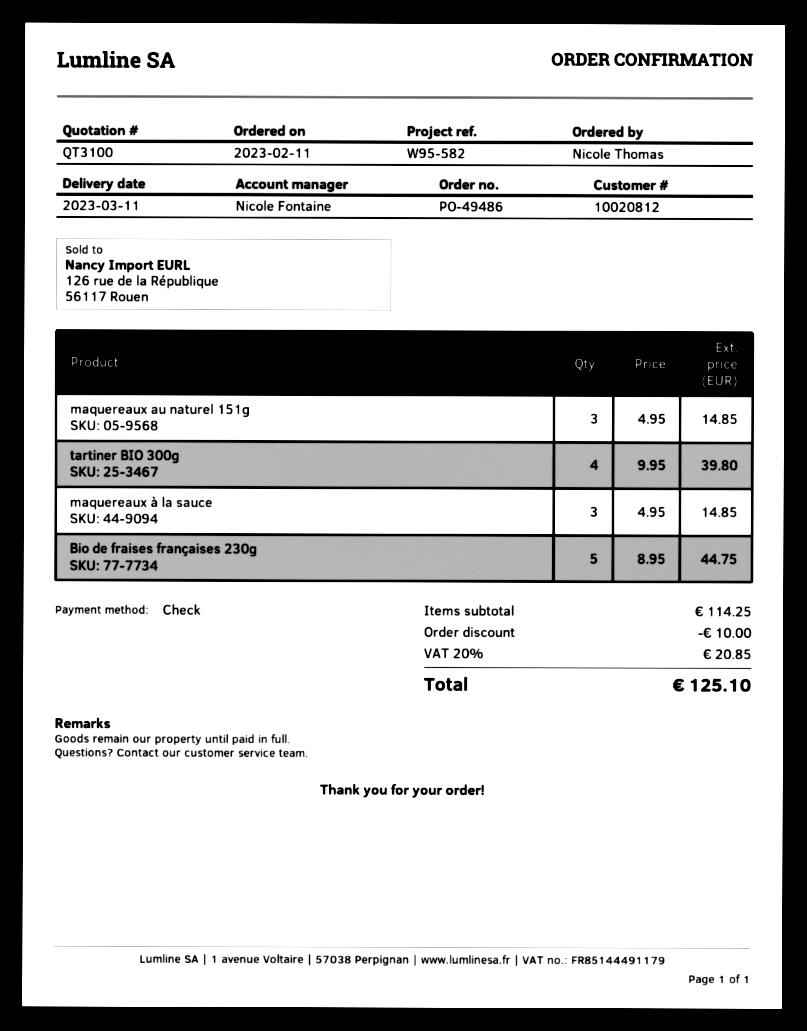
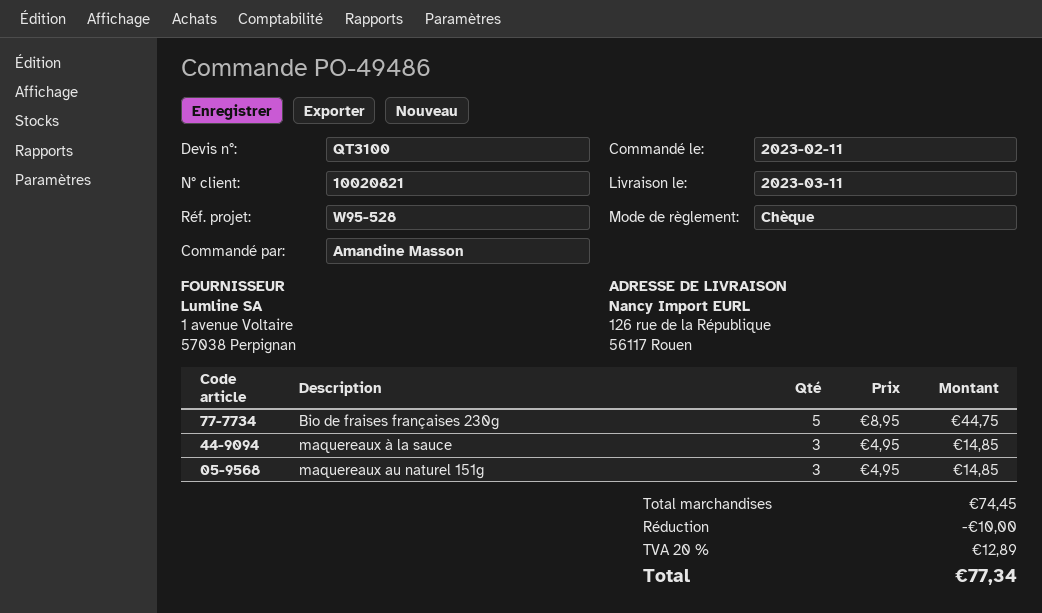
customer number: 10020812 -> 10020821
reference: W95-582 -> W95-528
ordered by: Nicole Thomas -> Amandine Masson
tartiner BIO 300g: 4 x 9.95 = 39.80 -> none
subtotal: 114.25 -> 74.45
tax: 20% = 20.85 -> 20% = 12.89
total: 125.10 -> 77.34

